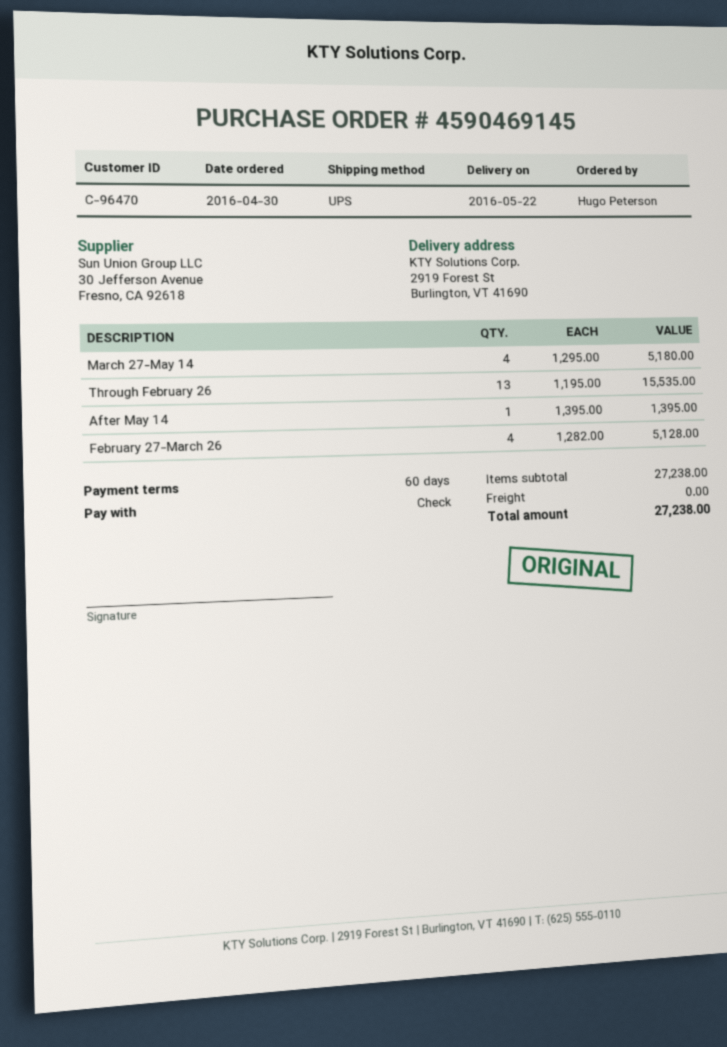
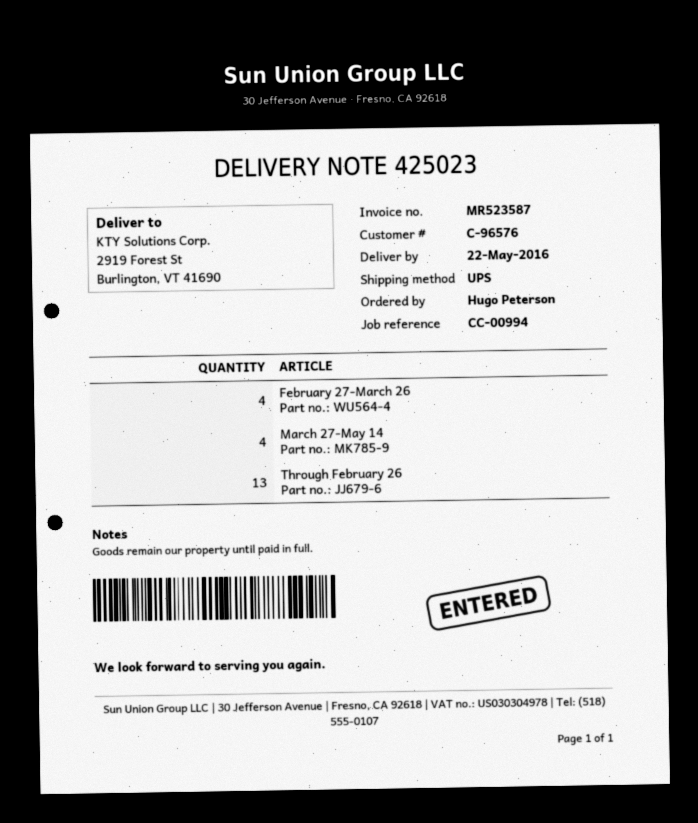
customer number: C-96470 -> C-96576
After May 14: 1 -> none

